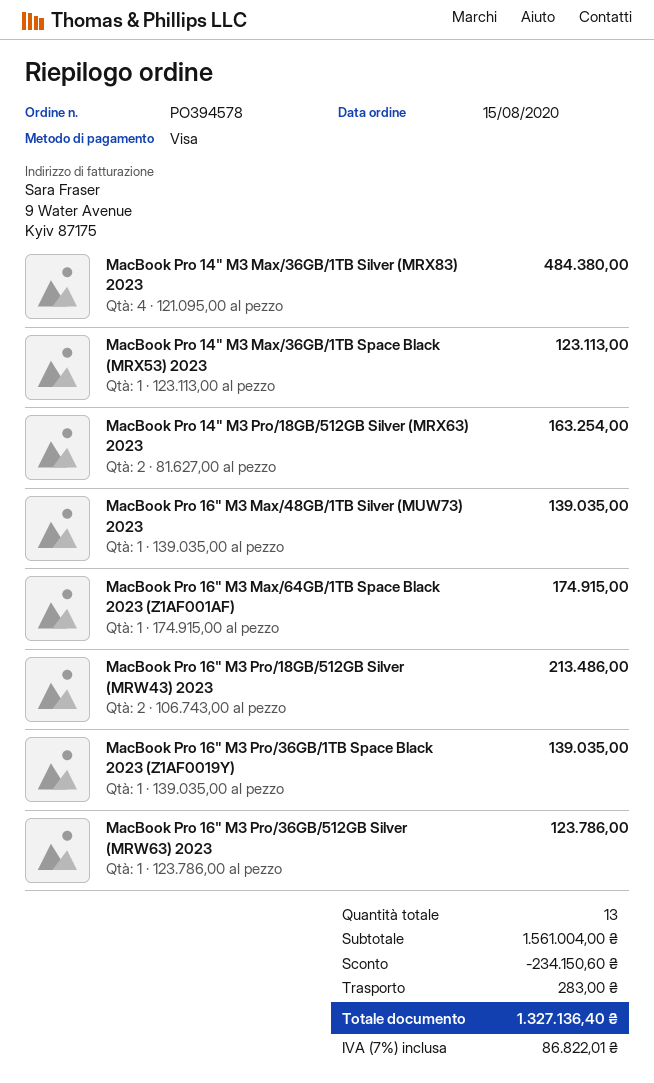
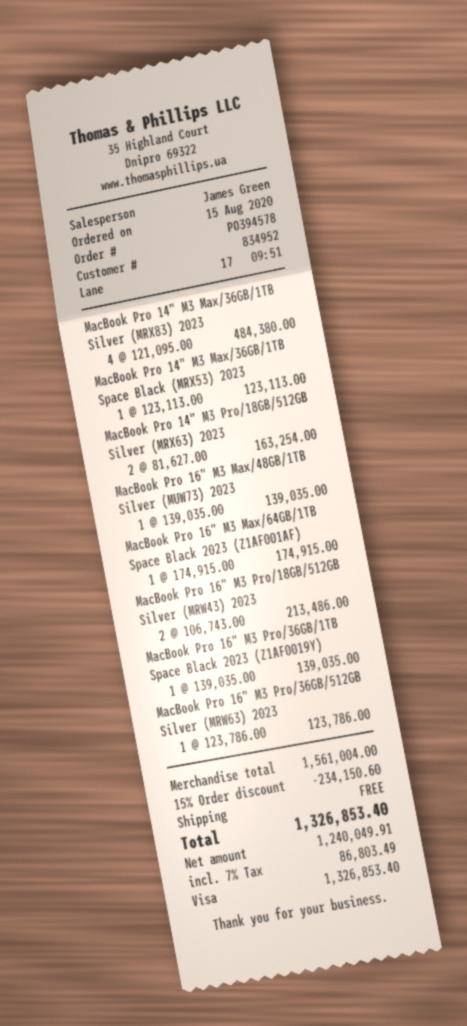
shipping: 283.00 -> 0.00
tax: 7% = 86822.01 -> 7% = 86803.49
total: 1327136.40 -> 1326853.40

